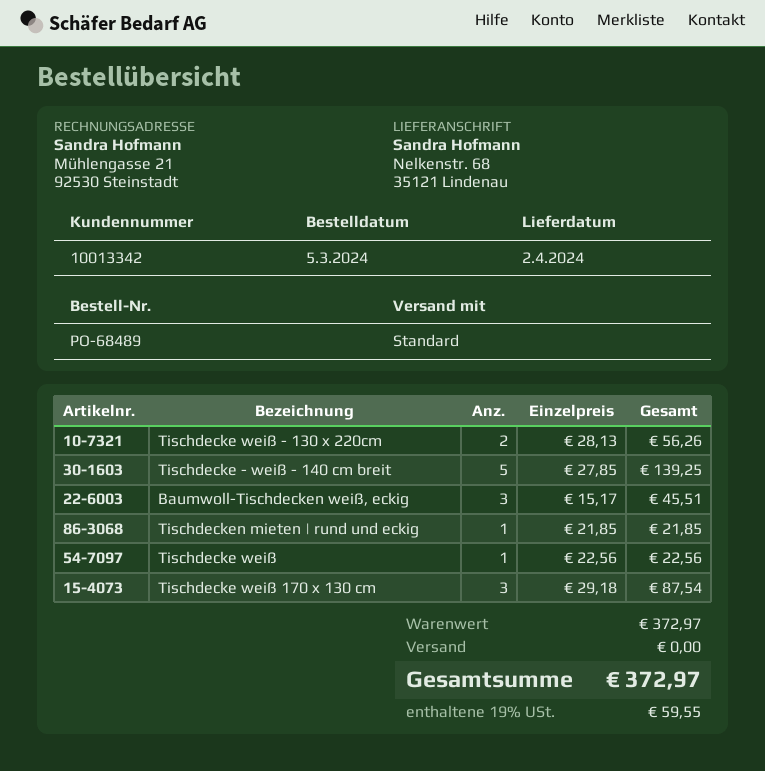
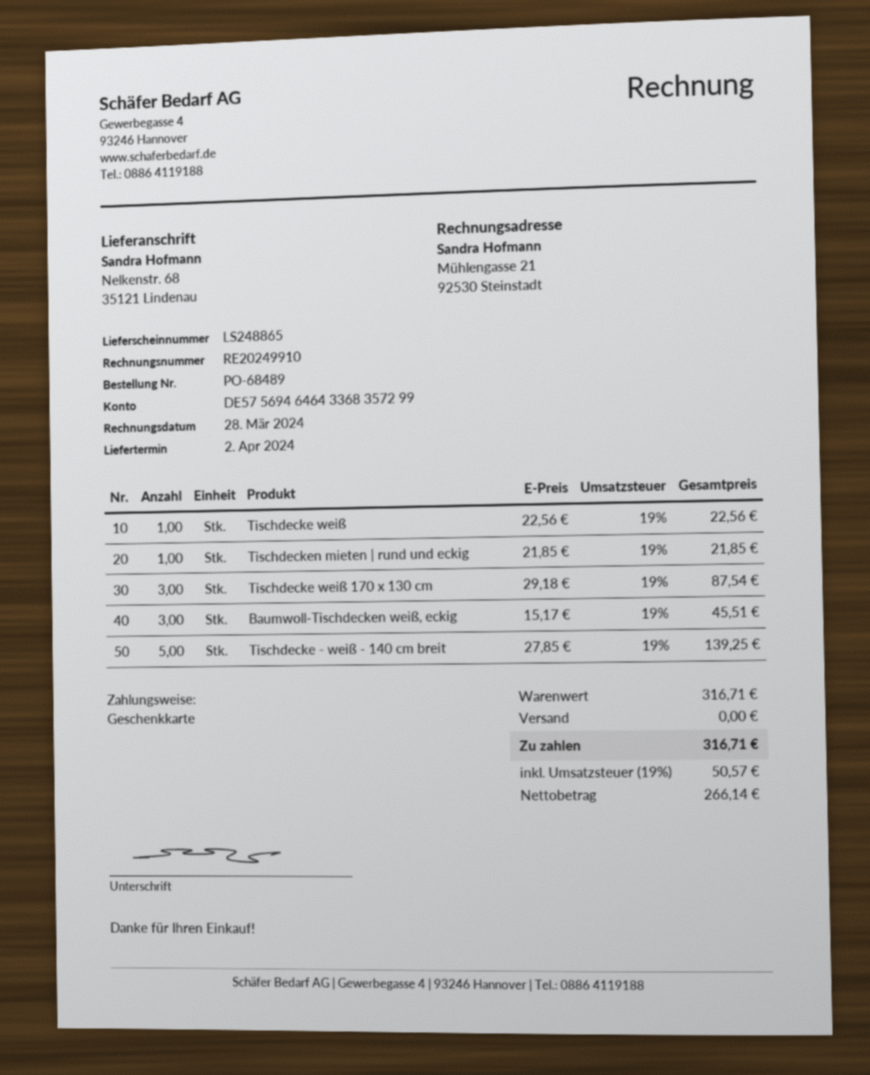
Tischdecke weiß - 130 x 220cm: 2 x 28.13 = 56.26 -> none
subtotal: 372.97 -> 316.71
tax: 19% = 59.55 -> 19% = 50.57
total: 372.97 -> 316.71

